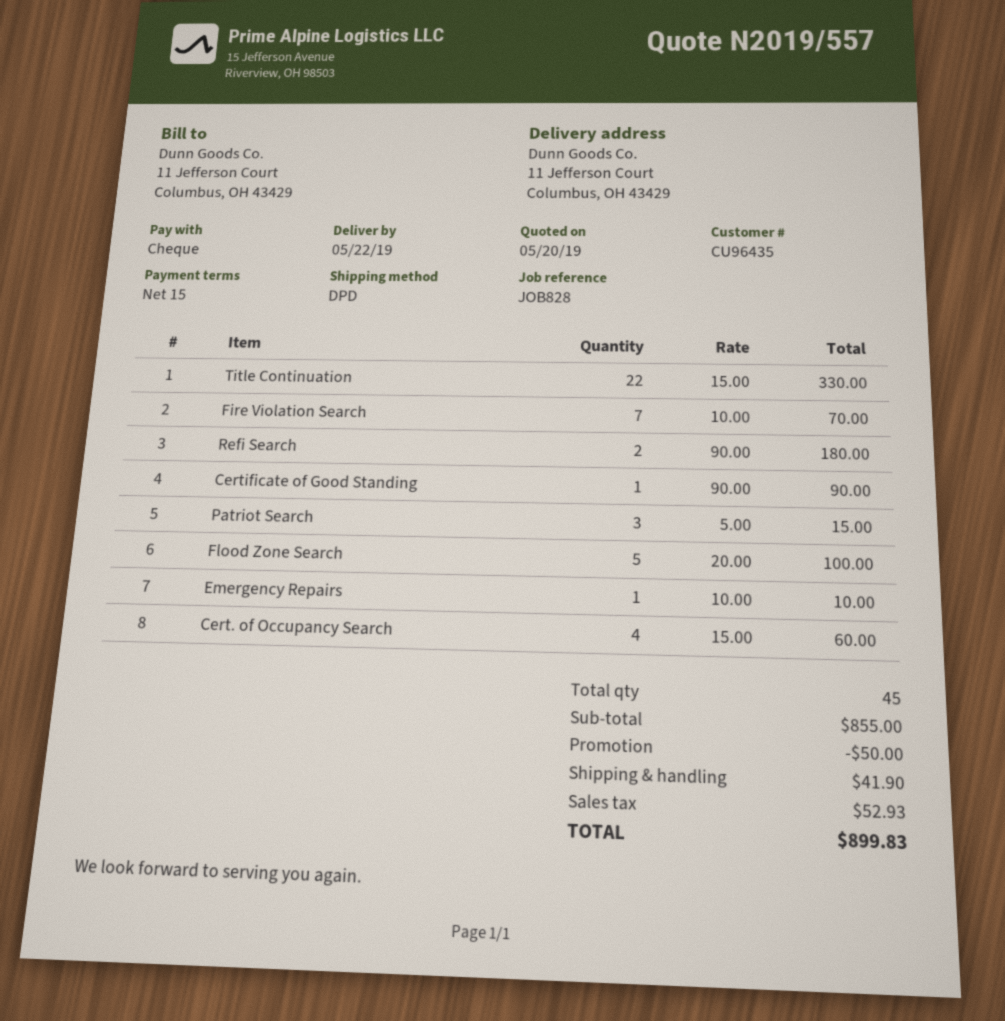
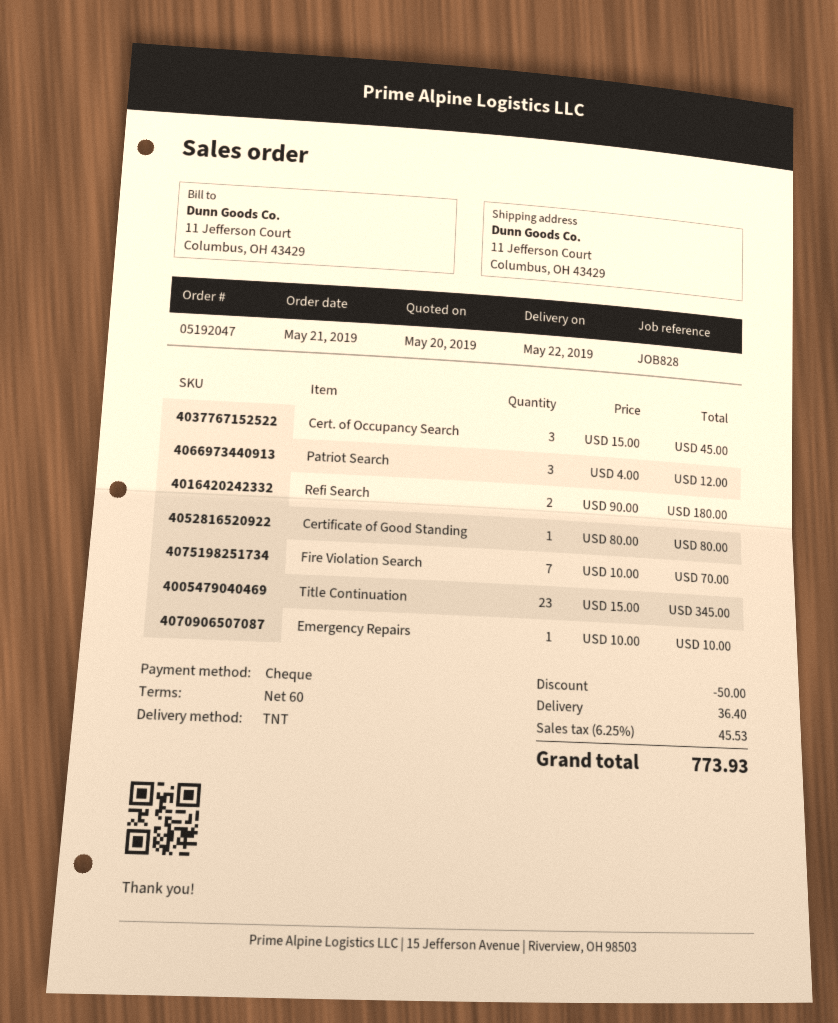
payment terms: 15 days -> 60 days
shipping method: DPD -> TNT
Title Continuation: 22 x 15.00 = 330.00 -> 23 x 15.00 = 345.00
Certificate of Good Standing: 1 x 90.00 = 90.00 -> 1 x 80.00 = 80.00
Patriot Search: 3 x 5.00 = 15.00 -> 3 x 4.00 = 12.00
Flood Zone Search: 5 x 20.00 = 100.00 -> none
Cert. of Occupancy Search: 4 x 15.00 = 60.00 -> 3 x 15.00 = 45.00
shipping: 41.90 -> 36.40
tax: 52.93 -> 45.53
total: 899.83 -> 773.93

